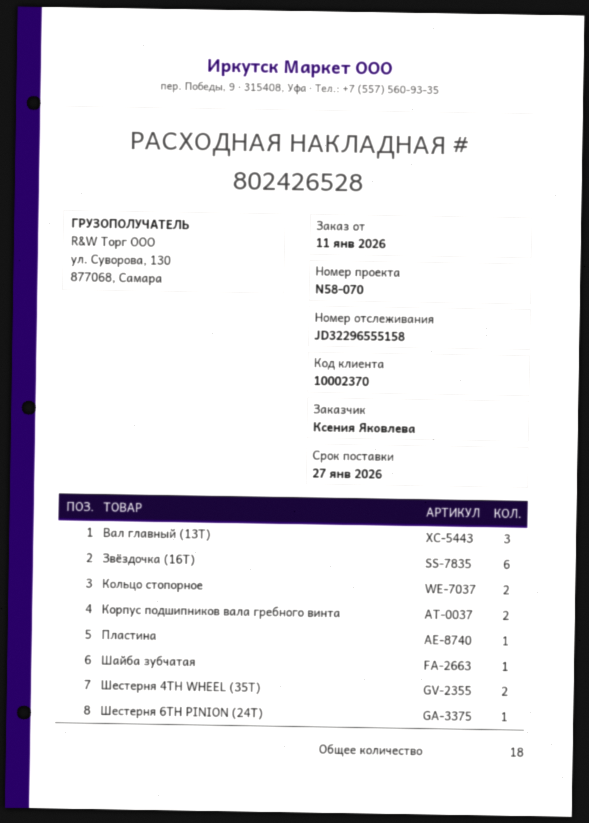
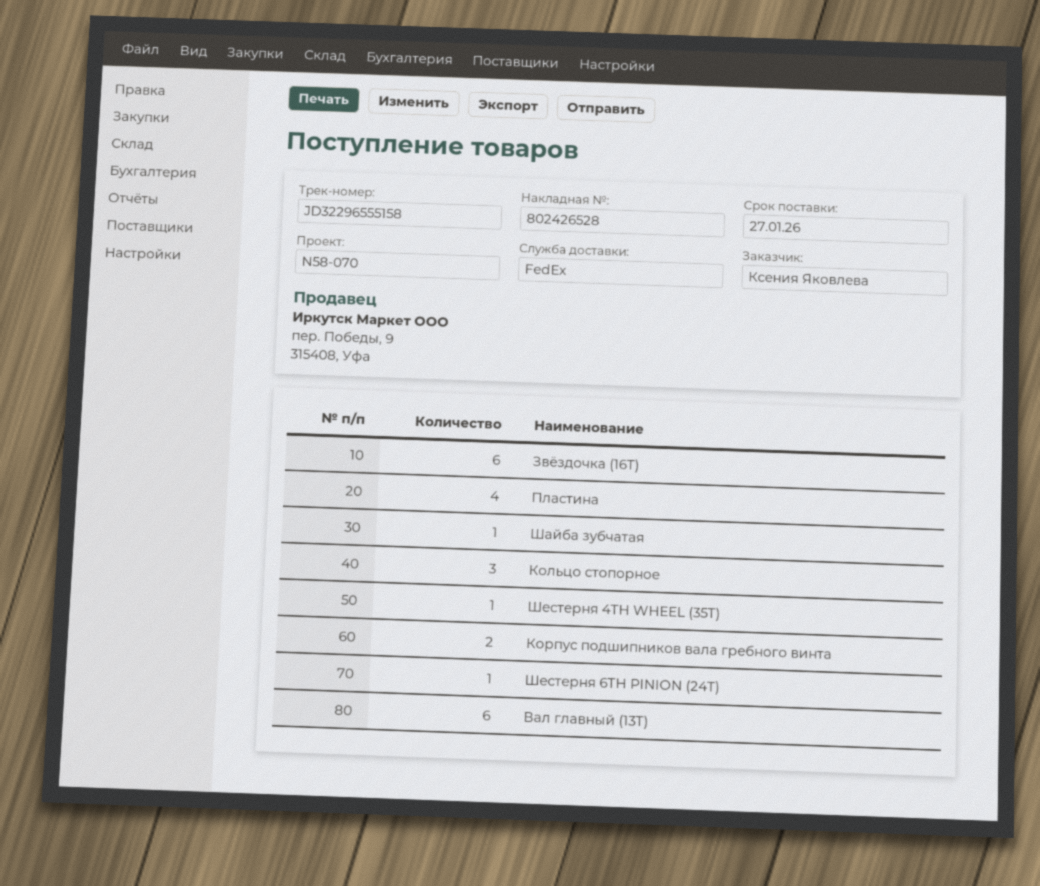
Вал главный (13T): 3 -> 6
Кольцо стопорное: 2 -> 3
Пластина: 1 -> 4
Шестерня 4TH WHEEL (35T): 2 -> 1

